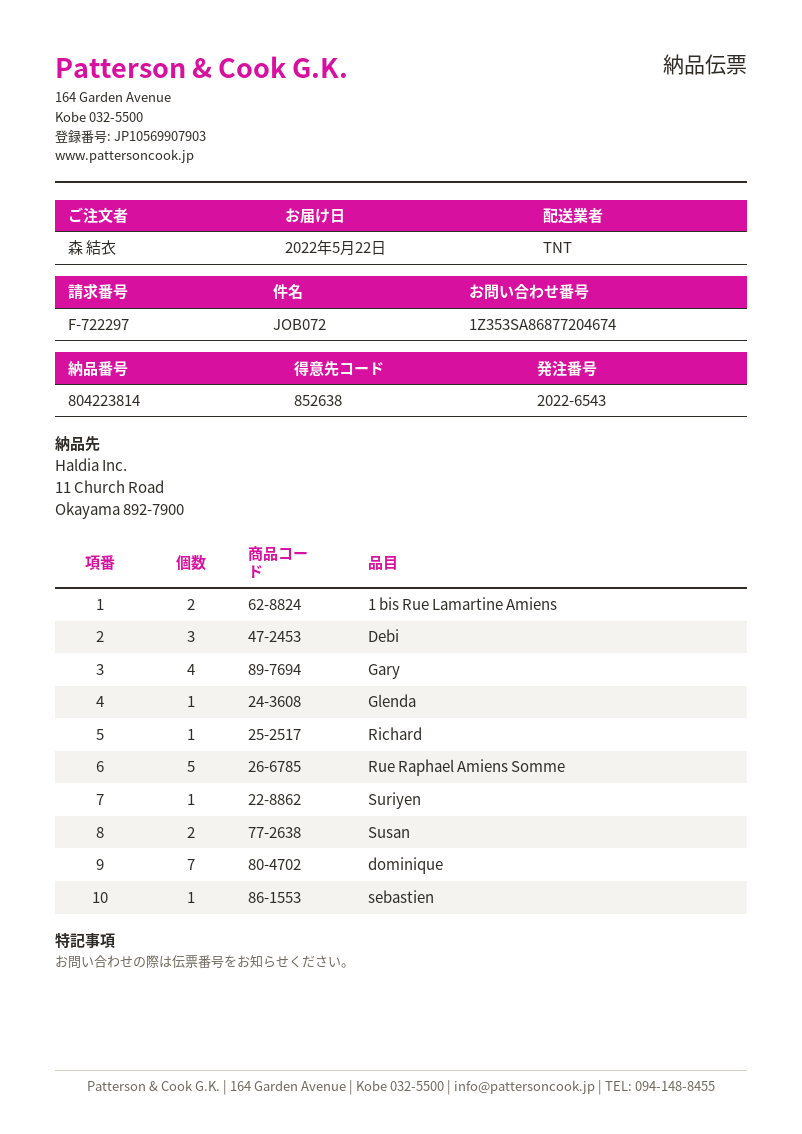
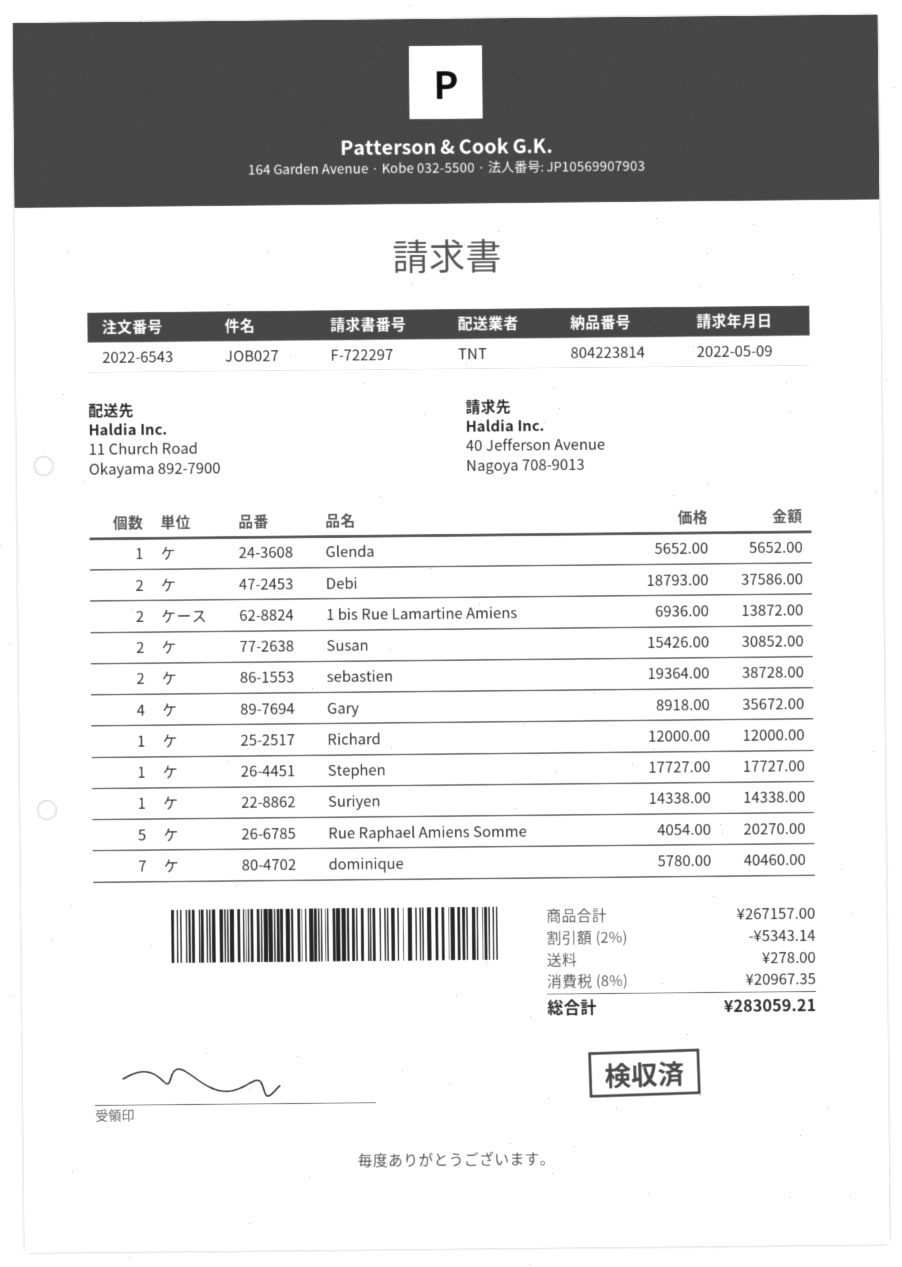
reference: JOB072 -> JOB027
Debi: 3 -> 2
sebastien: 1 -> 2
Stephen: none -> 1

